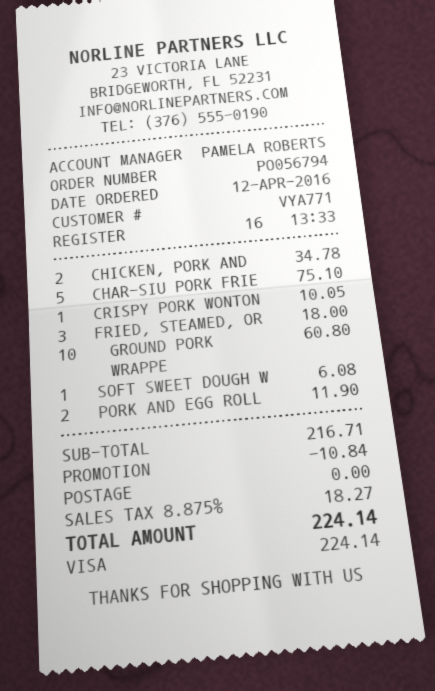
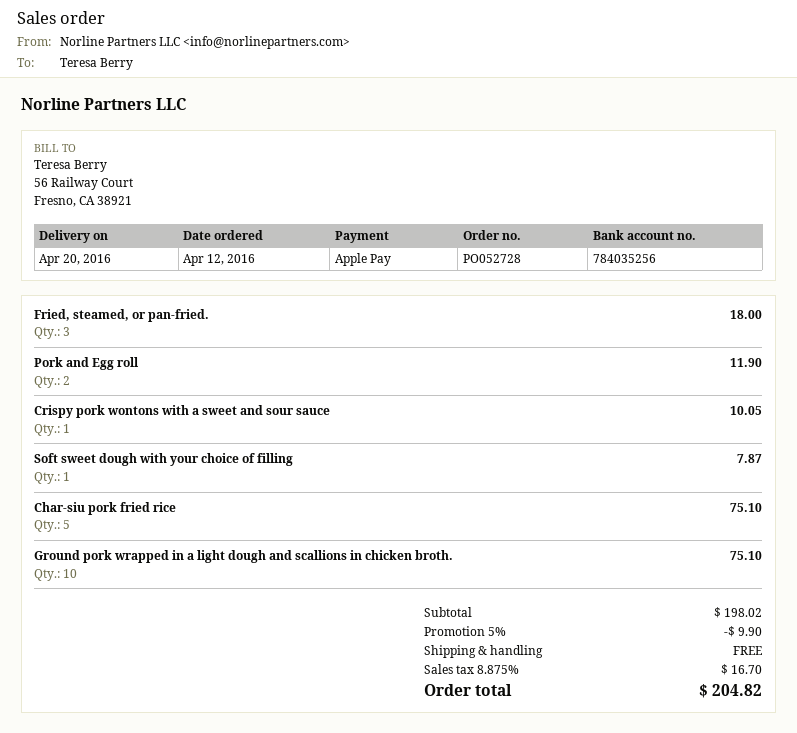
order number: PO056794 -> PO052728
payment method: Visa -> Apple Pay
CHICKEN, PORK AND: 2 for 34.78 -> none
GROUND PORK WRAPPE: 10 for 60.80 -> 10 for 75.10
SOFT SWEET DOUGH W: 1 for 6.08 -> 1 for 7.87
subtotal: 216.71 -> 198.02
discount: 10.84 -> 9.90
tax: 8.875% = 18.27 -> 8.875% = 16.70
total: 224.14 -> 204.82

